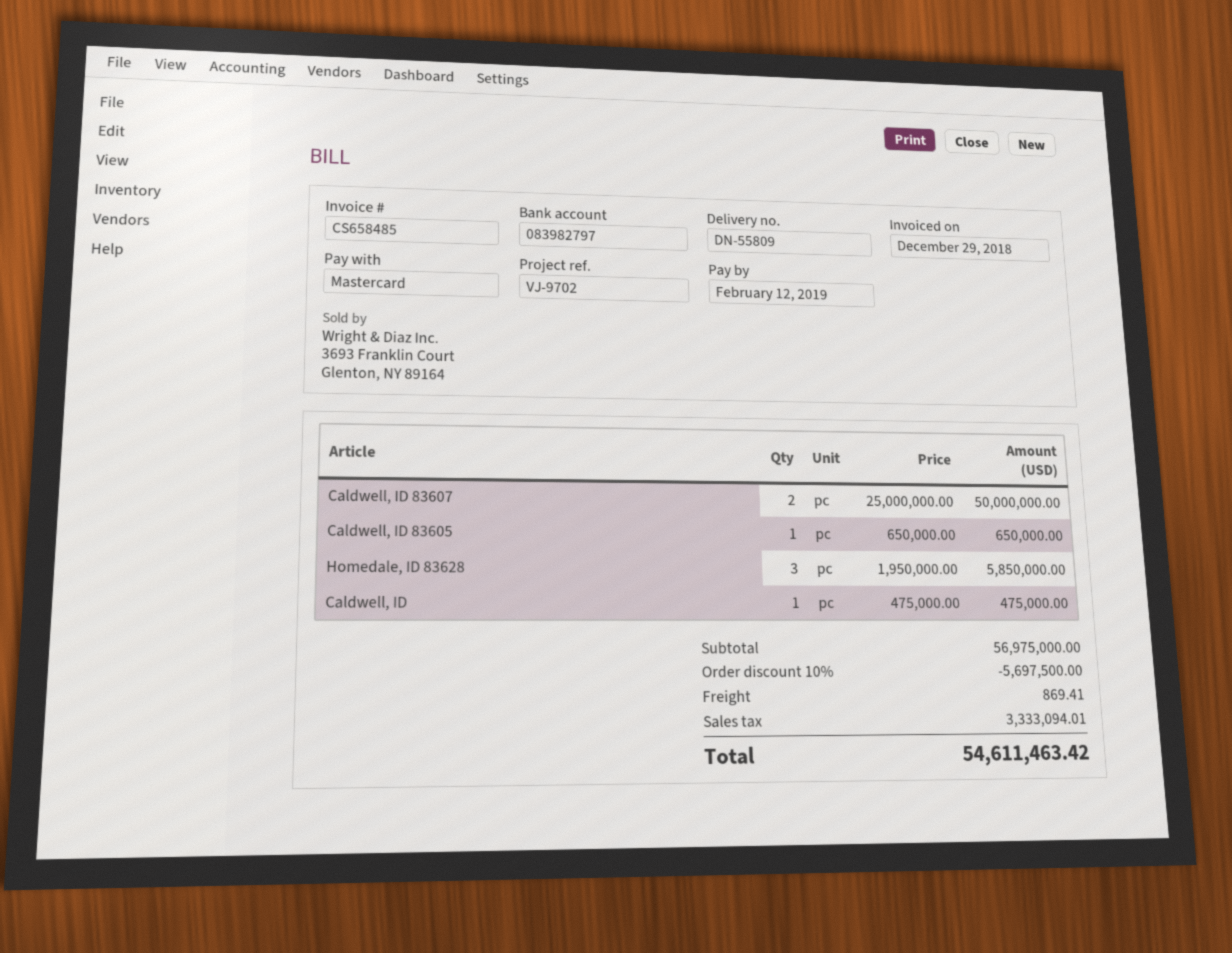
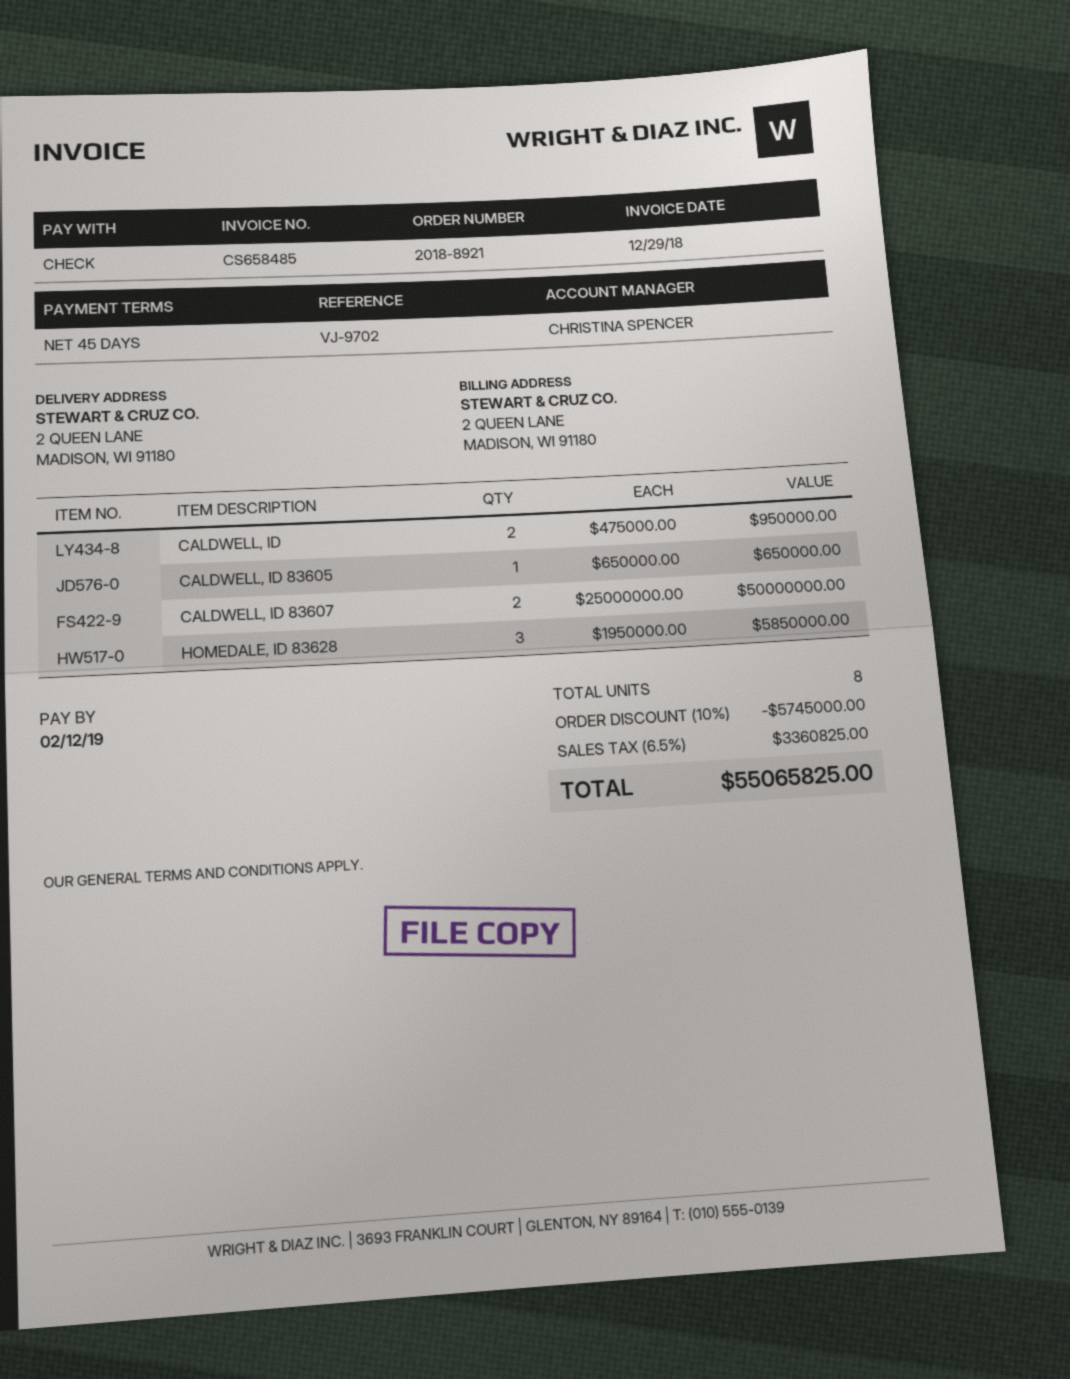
payment method: Mastercard -> cheque
Caldwell, ID: 1 x 475000.00 = 475000.00 -> 2 x 475000.00 = 950000.00
discount: 10% = 5697500.00 -> 10% = 5745000.00
shipping: 869.41 -> none
tax: 3333094.01 -> 3360825.00
total: 54611463.42 -> 55065825.00

